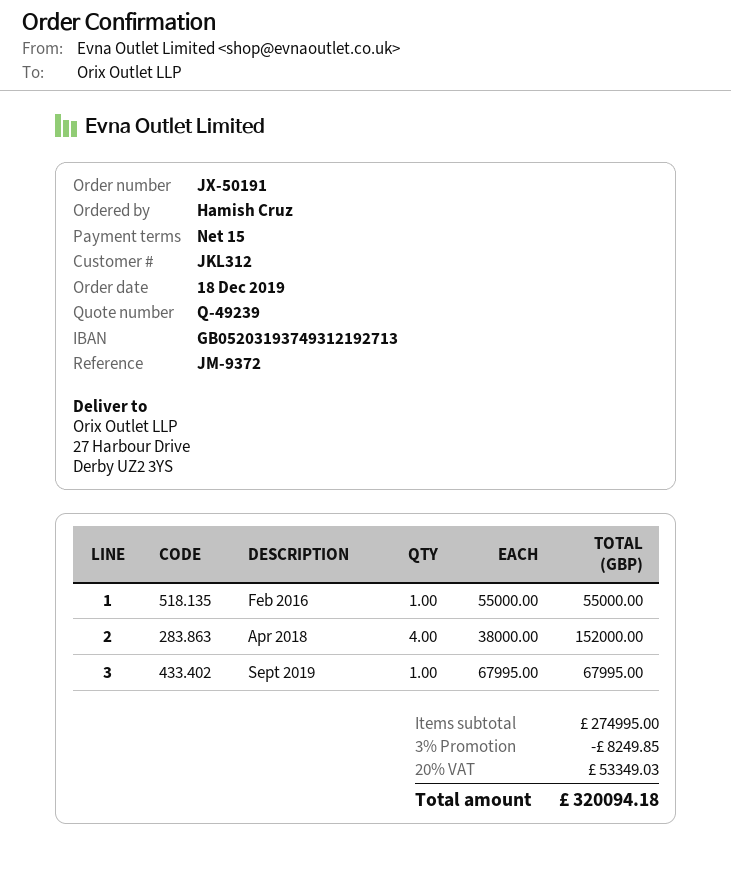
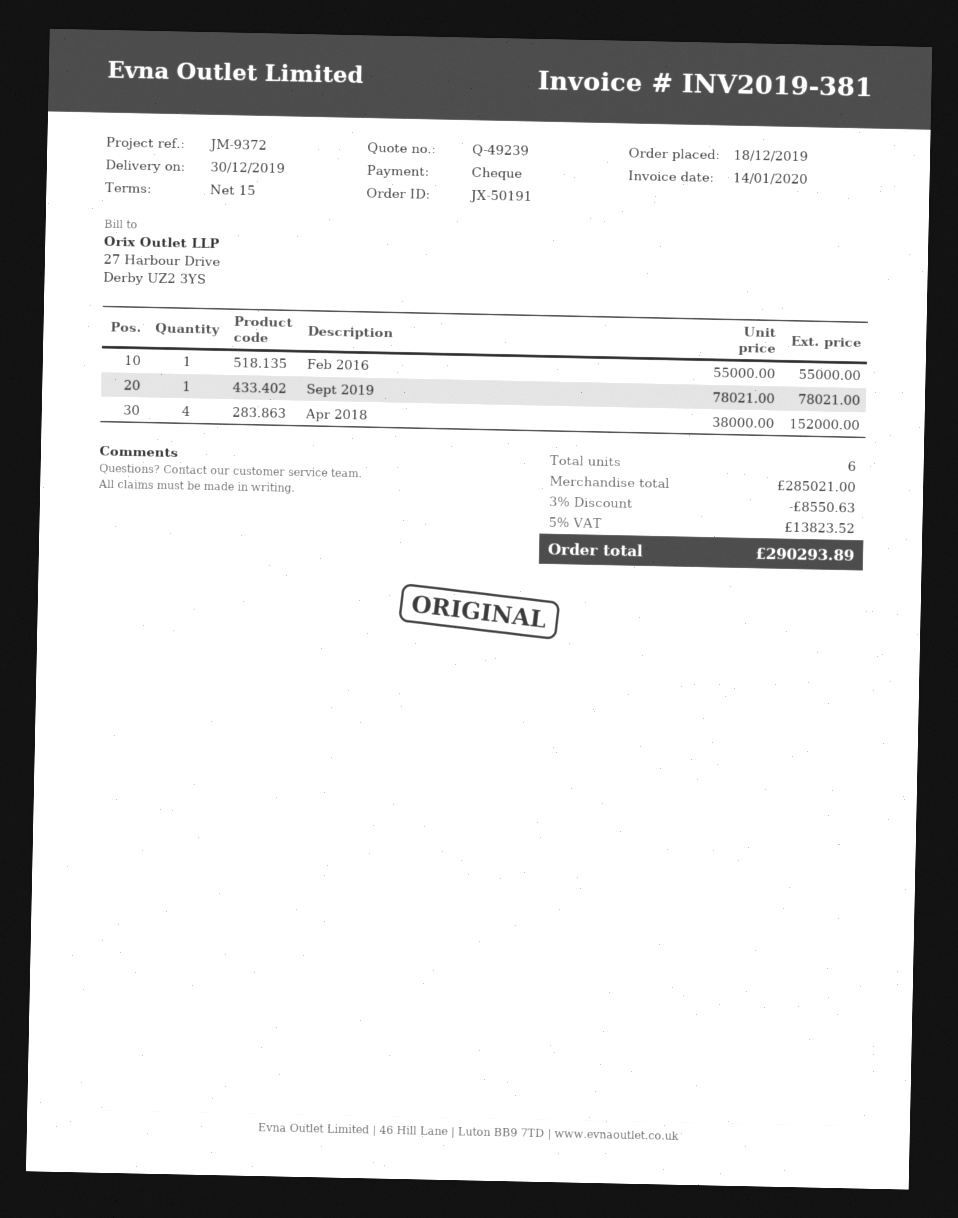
Sept 2019: 1 x 67995.00 = 67995.00 -> 1 x 78021.00 = 78021.00
subtotal: 274995.00 -> 285021.00
discount: 3% = 8249.85 -> 3% = 8550.63
tax: 20% = 53349.03 -> 5% = 13823.52
total: 320094.18 -> 290293.89

